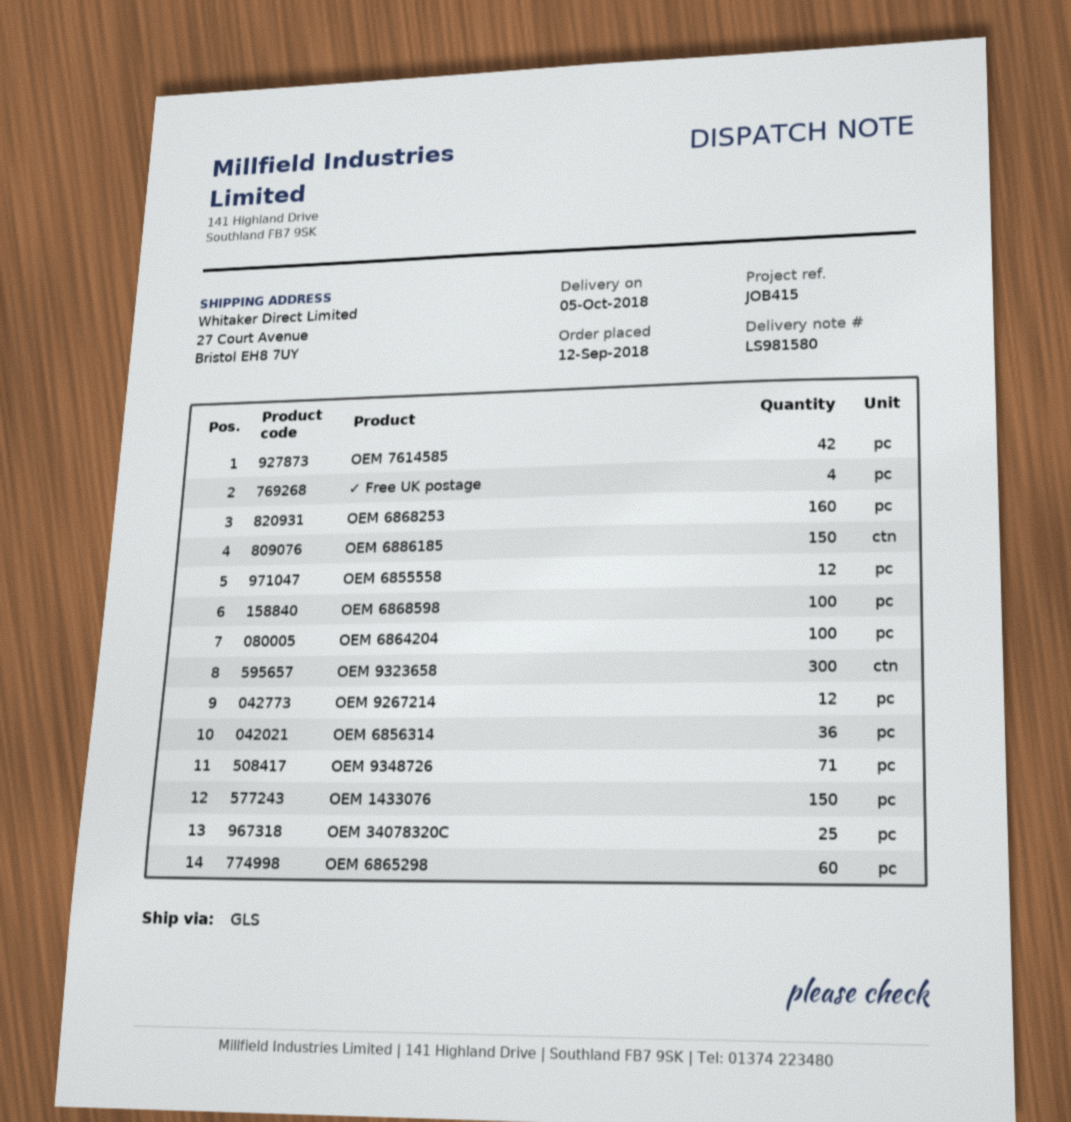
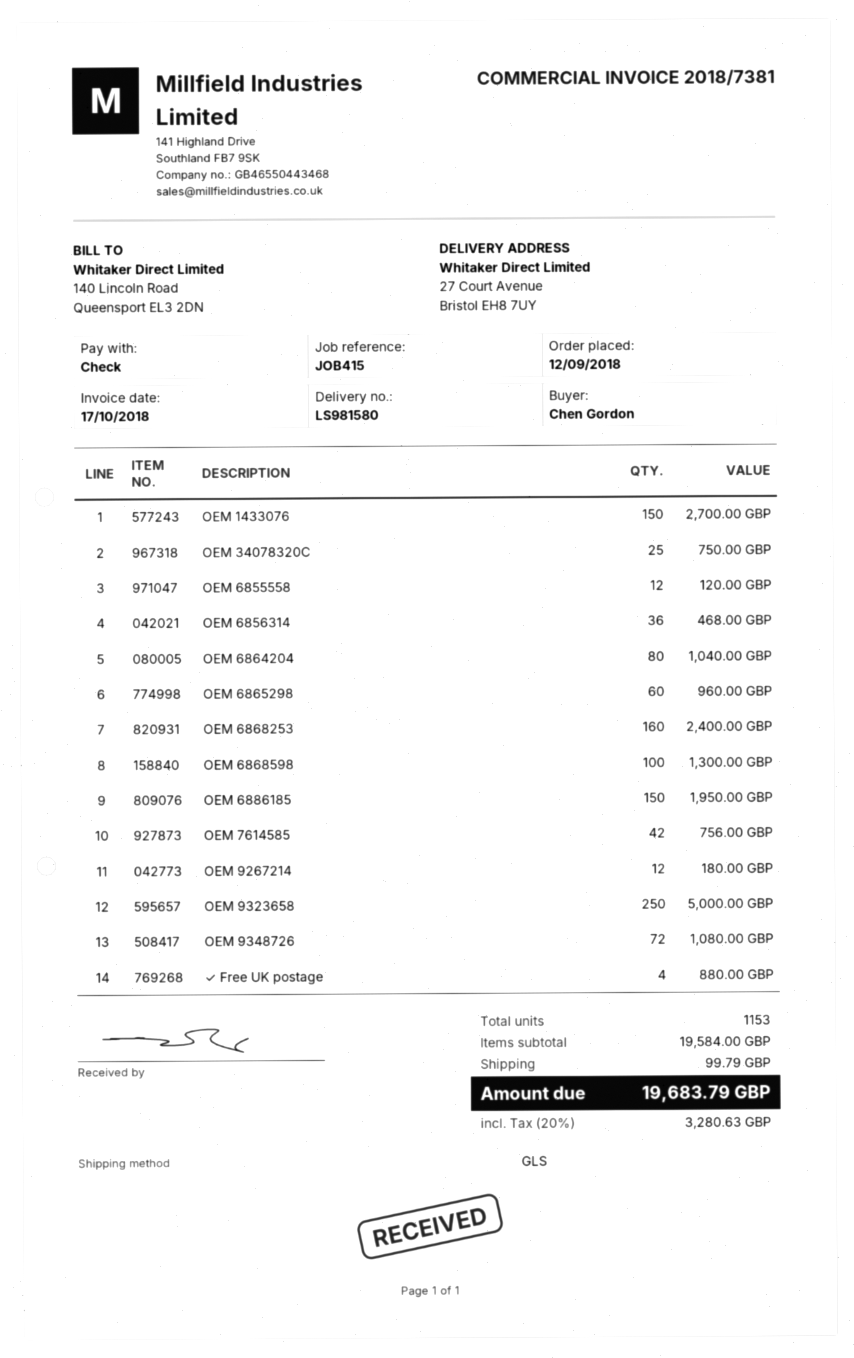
OEM 6864204: 100 -> 80
OEM 9323658: 300 -> 250
OEM 9348726: 71 -> 72

